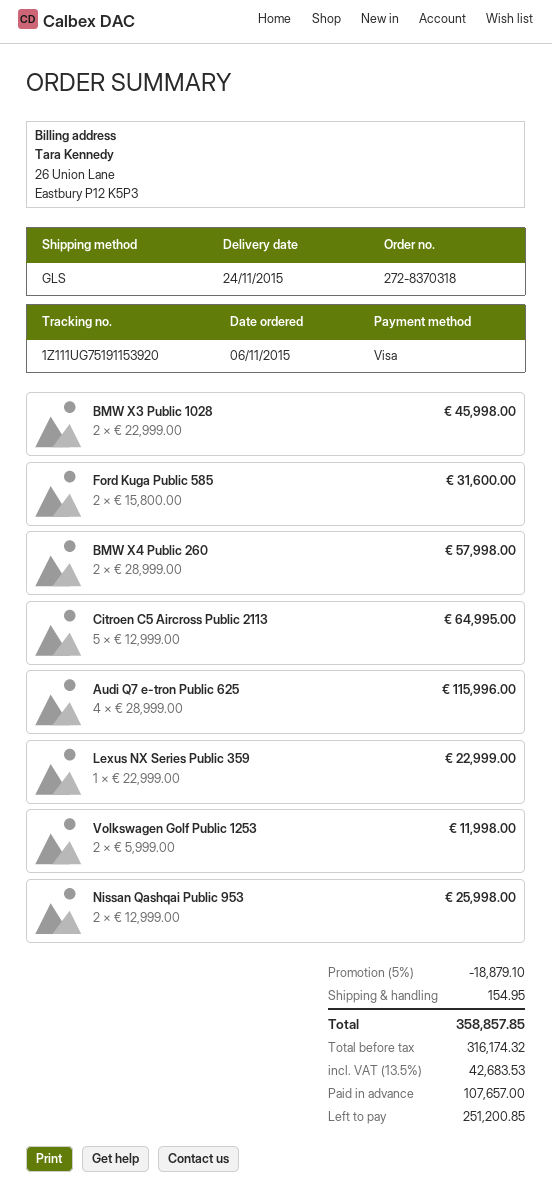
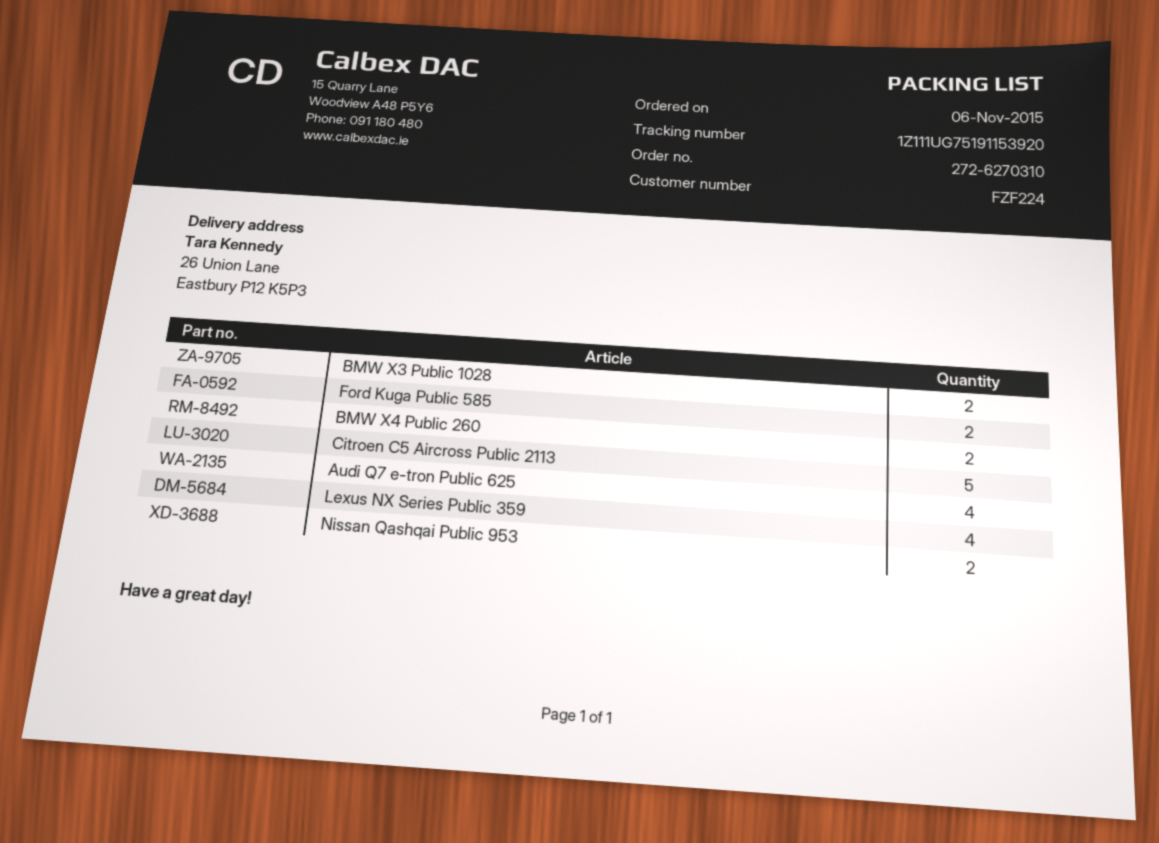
order number: 272-8370318 -> 272-6270310
Lexus NX Series Public 359: 1 -> 4
Volkswagen Golf Public 1253: 2 -> none

